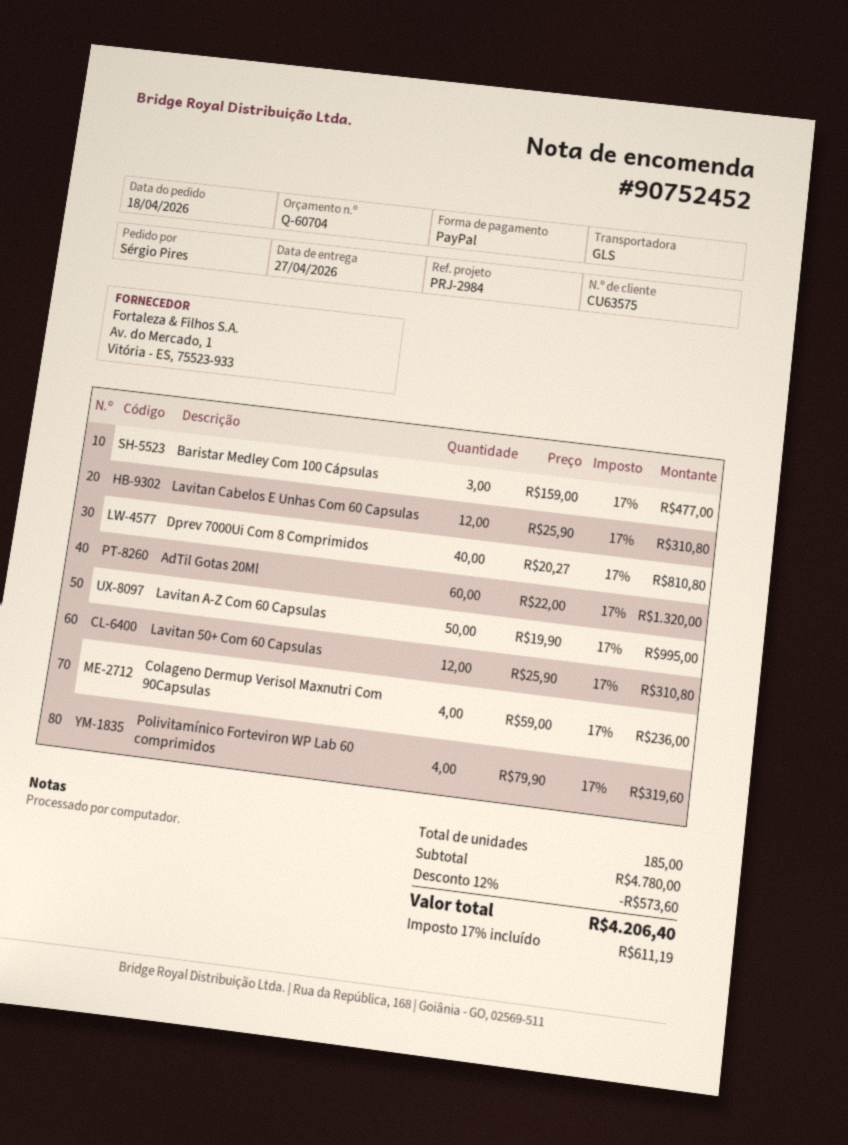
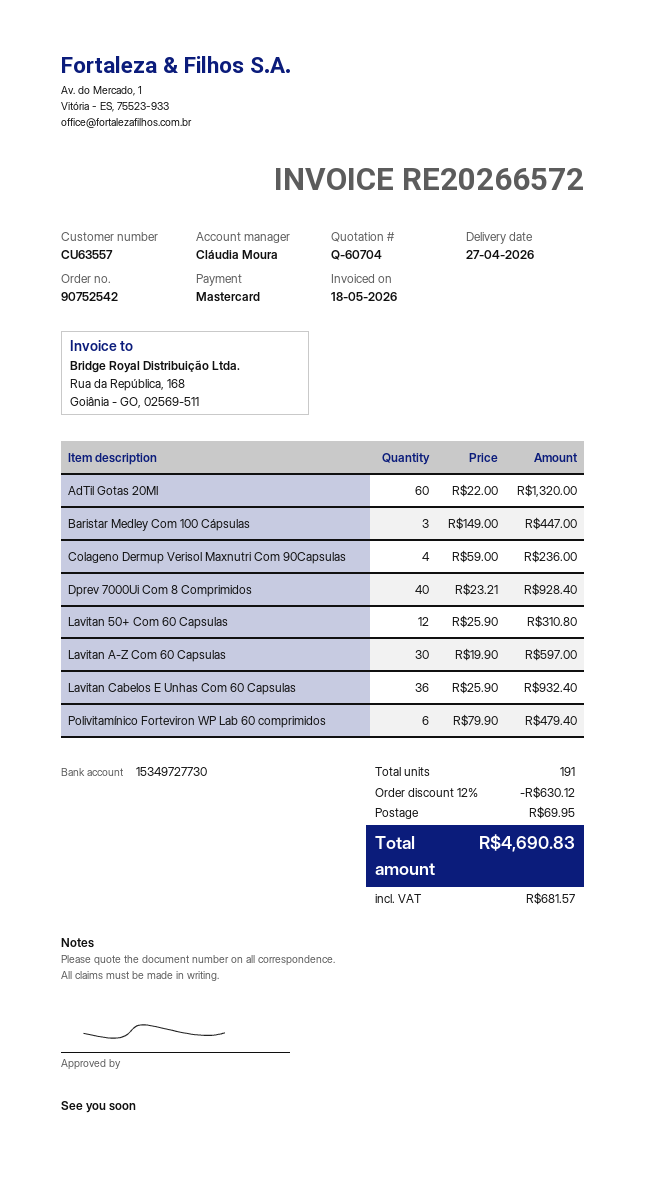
order number: 90752452 -> 90752542
customer number: CU63575 -> CU63557
payment method: PayPal -> Mastercard
Baristar Medley Com 100 Cápsulas: 3 x 159.00 = 477.00 -> 3 x 149.00 = 447.00
Lavitan Cabelos E Unhas Com 60 Capsulas: 12 x 25.90 = 310.80 -> 36 x 25.90 = 932.40
Dprev 7000Ui Com 8 Comprimidos: 40 x 20.27 = 810.80 -> 40 x 23.21 = 928.40
Lavitan A-Z Com 60 Capsulas: 50 x 19.90 = 995.00 -> 30 x 19.90 = 597.00
Polivitamínico Forteviron WP Lab 60 comprimidos: 4 x 79.90 = 319.60 -> 6 x 79.90 = 479.40
total quantity: 185 -> 191
discount: 12% = 573.60 -> 12% = 630.12
shipping: none -> 69.95
tax: 611.19 -> 681.57
total: 4206.40 -> 4690.83

